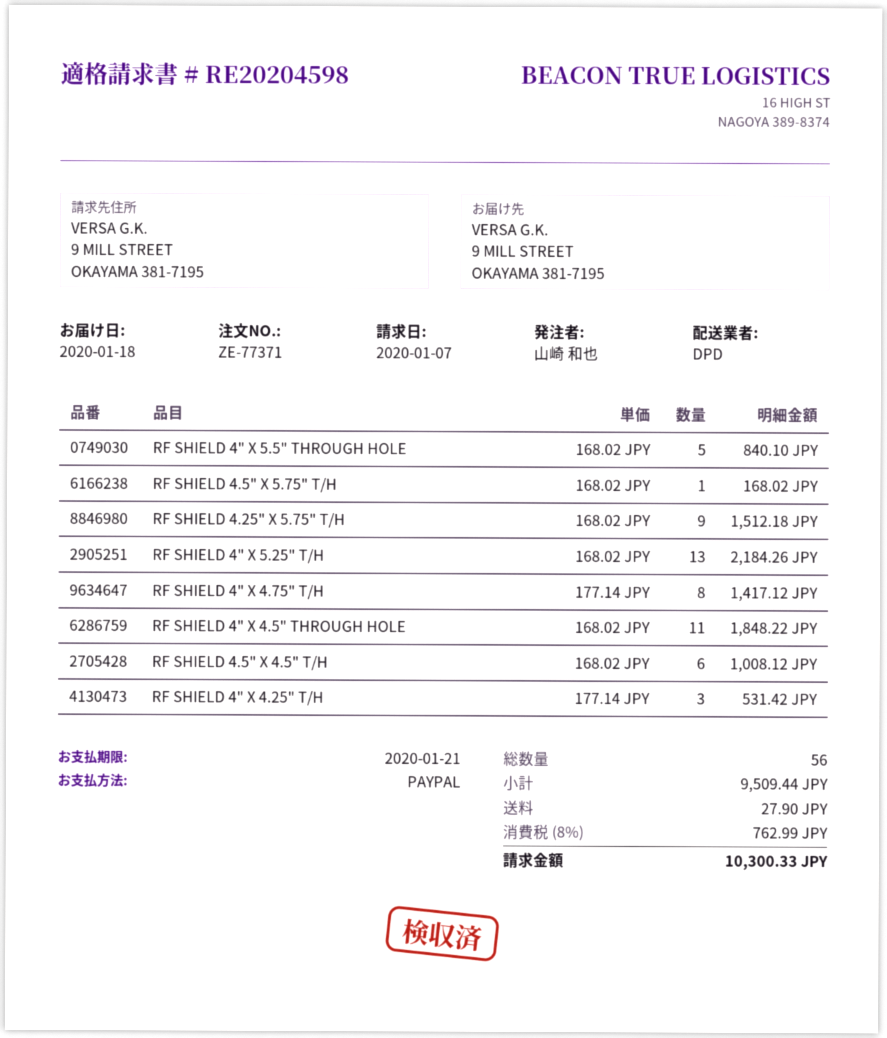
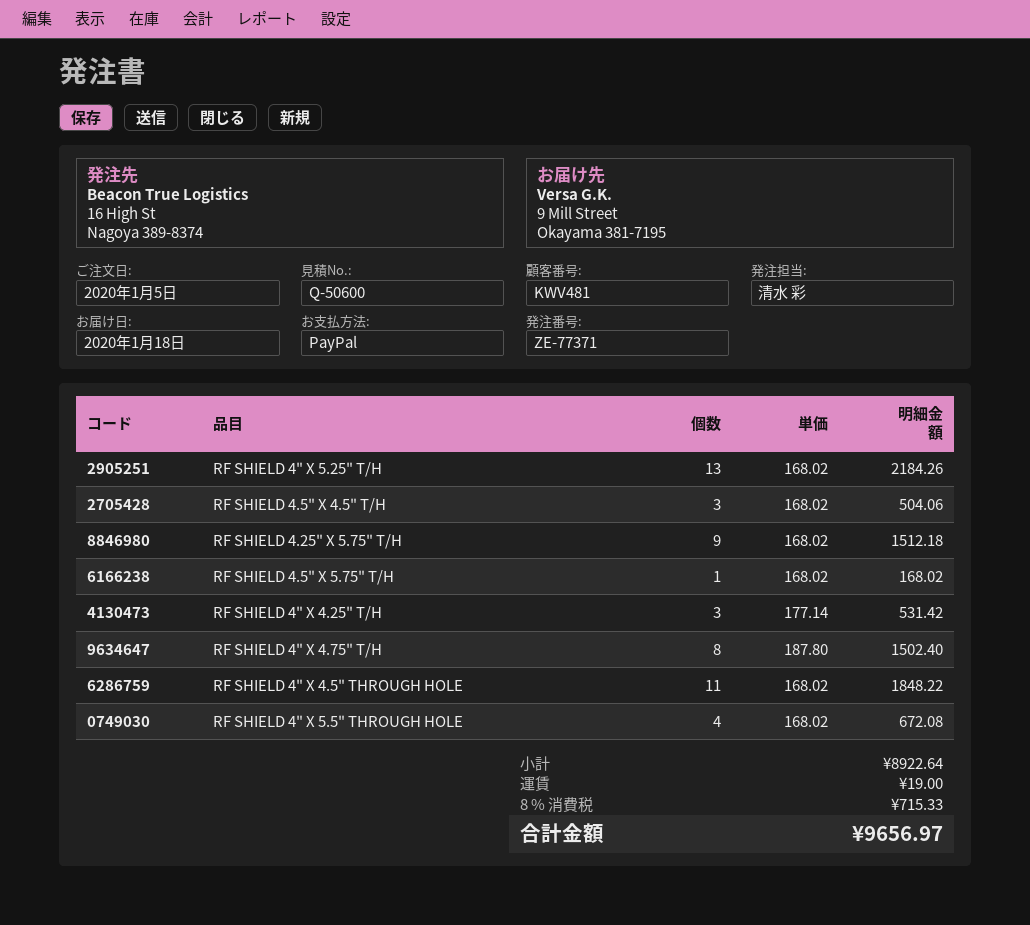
ordered by: 山崎 和也 -> 清水 彩
RF SHIELD 4" X 5.5" THROUGH HOLE: 5 x 168.02 = 840.10 -> 4 x 168.02 = 672.08
RF SHIELD 4" X 4.75" T/H: 8 x 177.14 = 1417.12 -> 8 x 187.80 = 1502.40
RF SHIELD 4.5" X 4.5" T/H: 6 x 168.02 = 1008.12 -> 3 x 168.02 = 504.06
subtotal: 9509.44 -> 8922.64
shipping: 27.90 -> 19.00
tax: 8% = 762.99 -> 8% = 715.33
total: 10300.33 -> 9656.97

